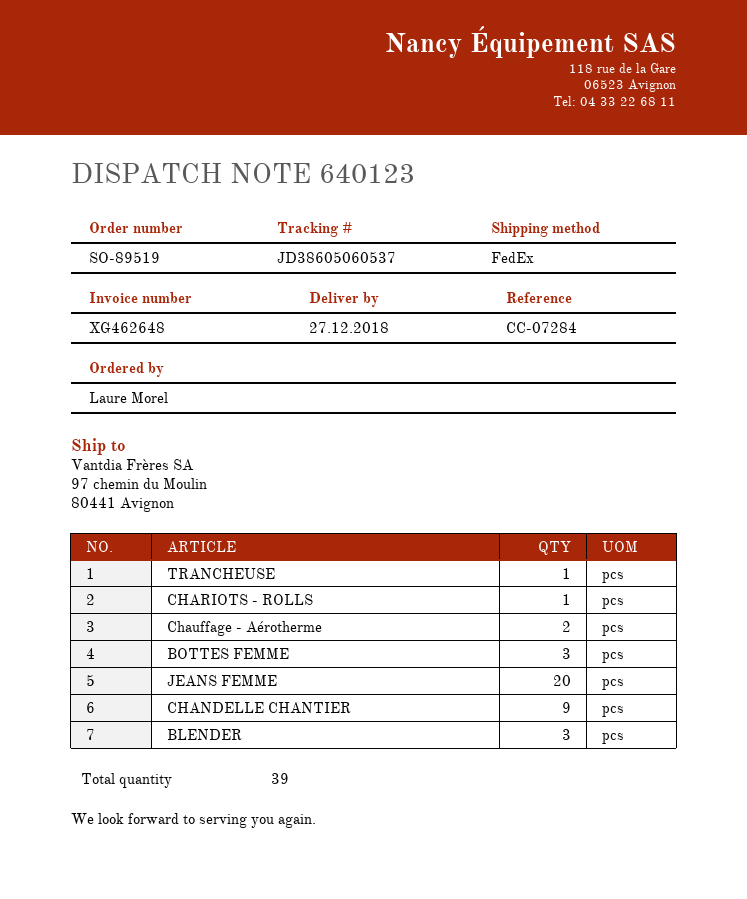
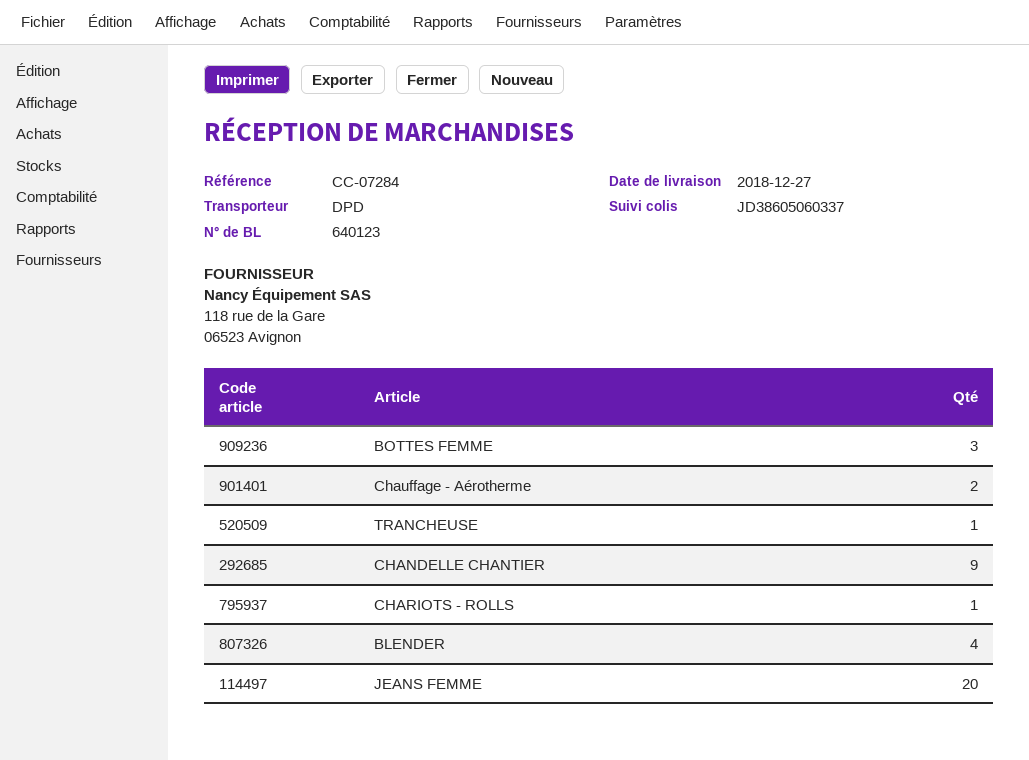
shipping method: FedEx -> DPD
tracking number: JD38605060537 -> JD38605060337
BLENDER: 3 -> 4

